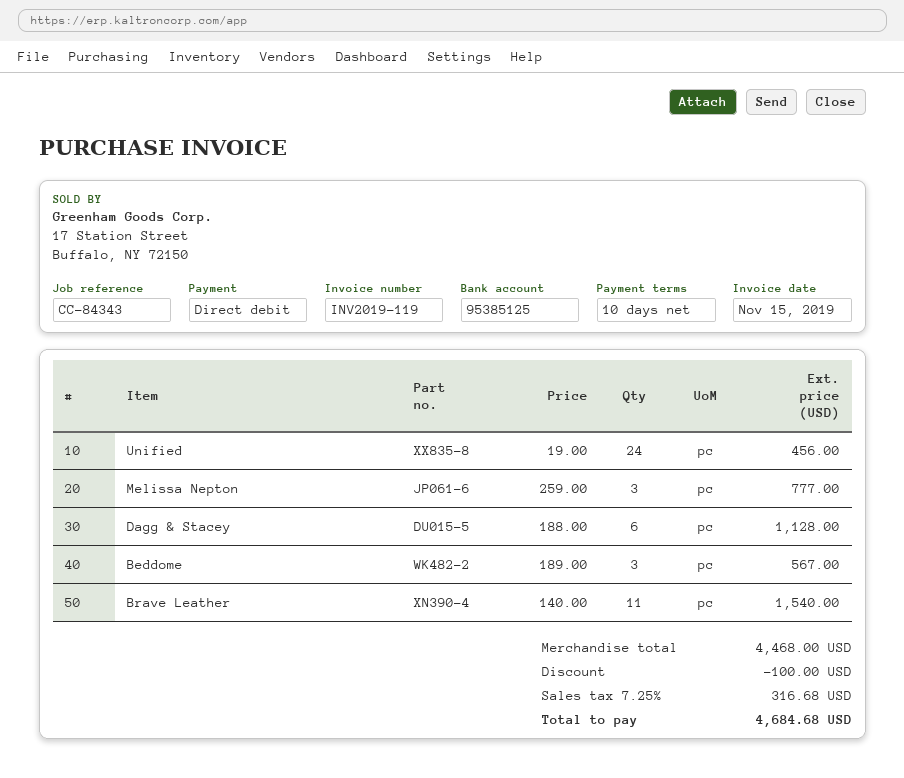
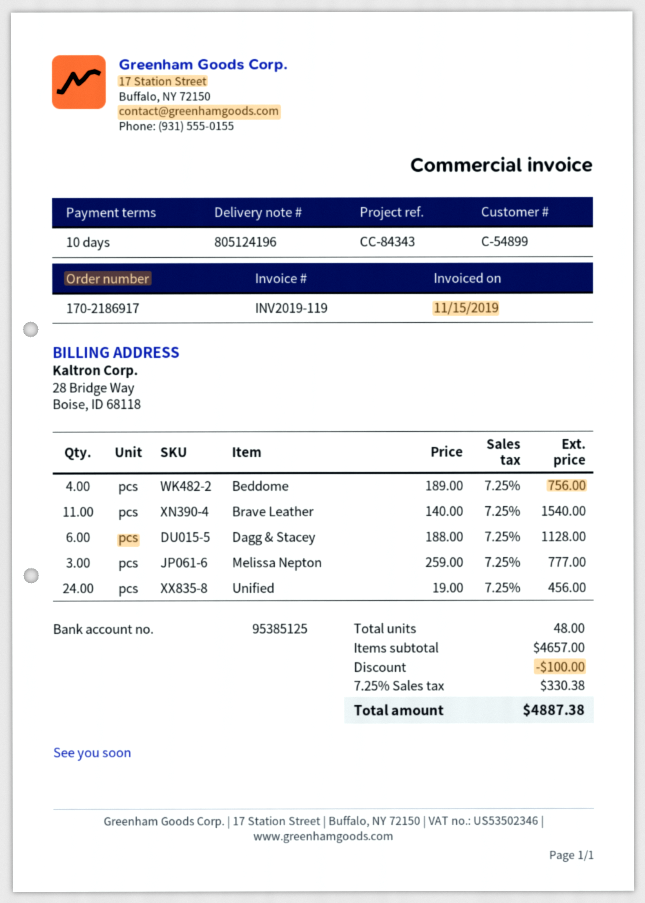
Beddome: 3 x 189.00 = 567.00 -> 4 x 189.00 = 756.00
subtotal: 4468.00 -> 4657.00
tax: 7.25% = 316.68 -> 7.25% = 330.38
total: 4684.68 -> 4887.38

